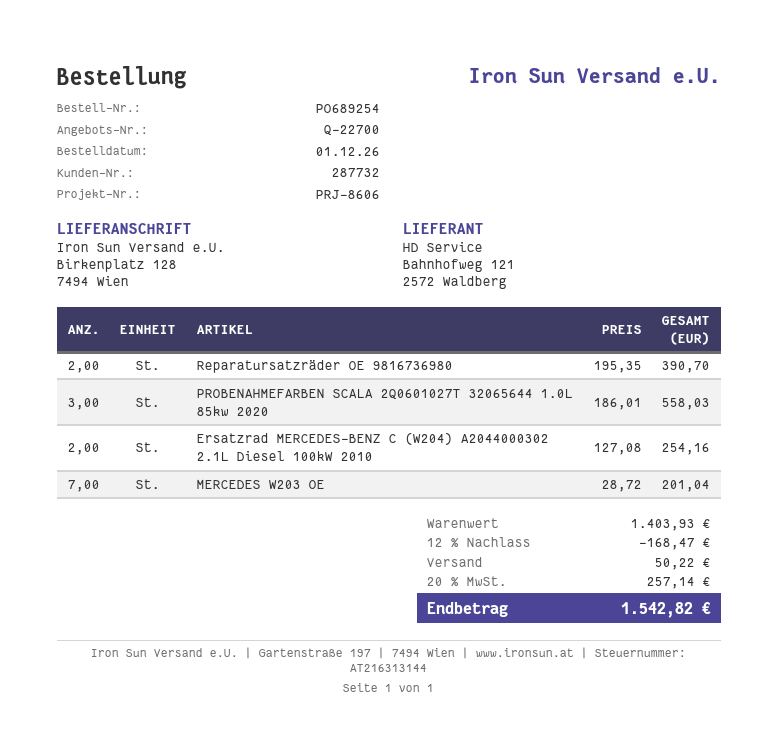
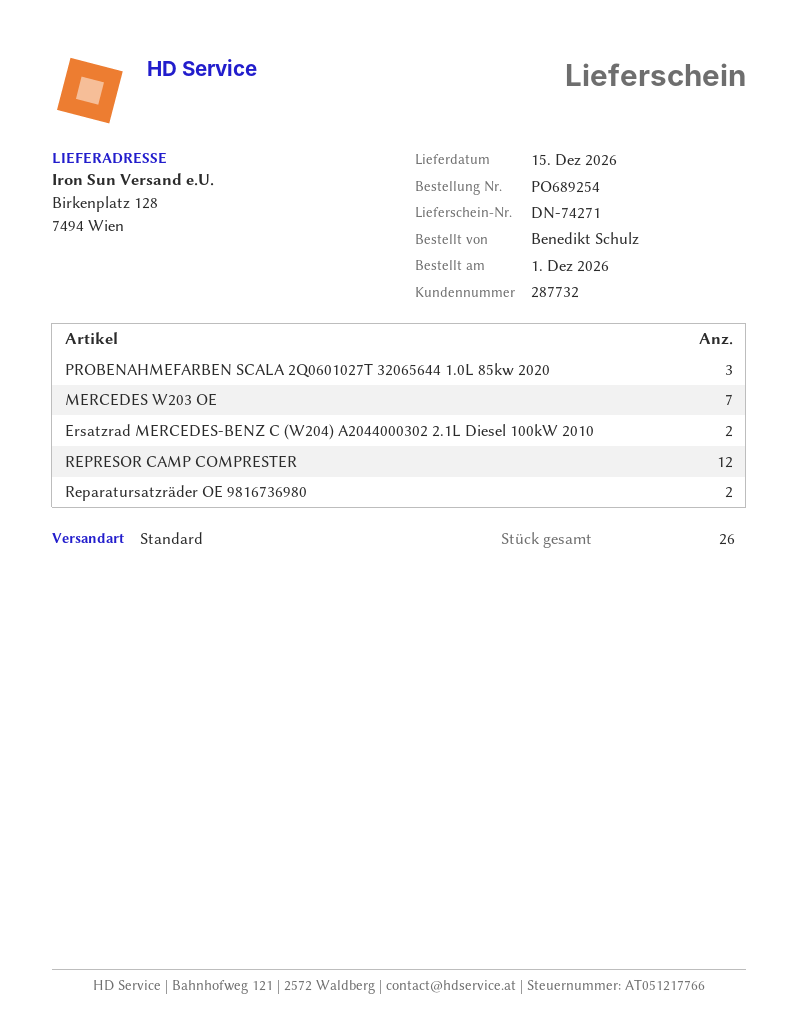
REPRESOR CAMP COMPRESTER: none -> 12

